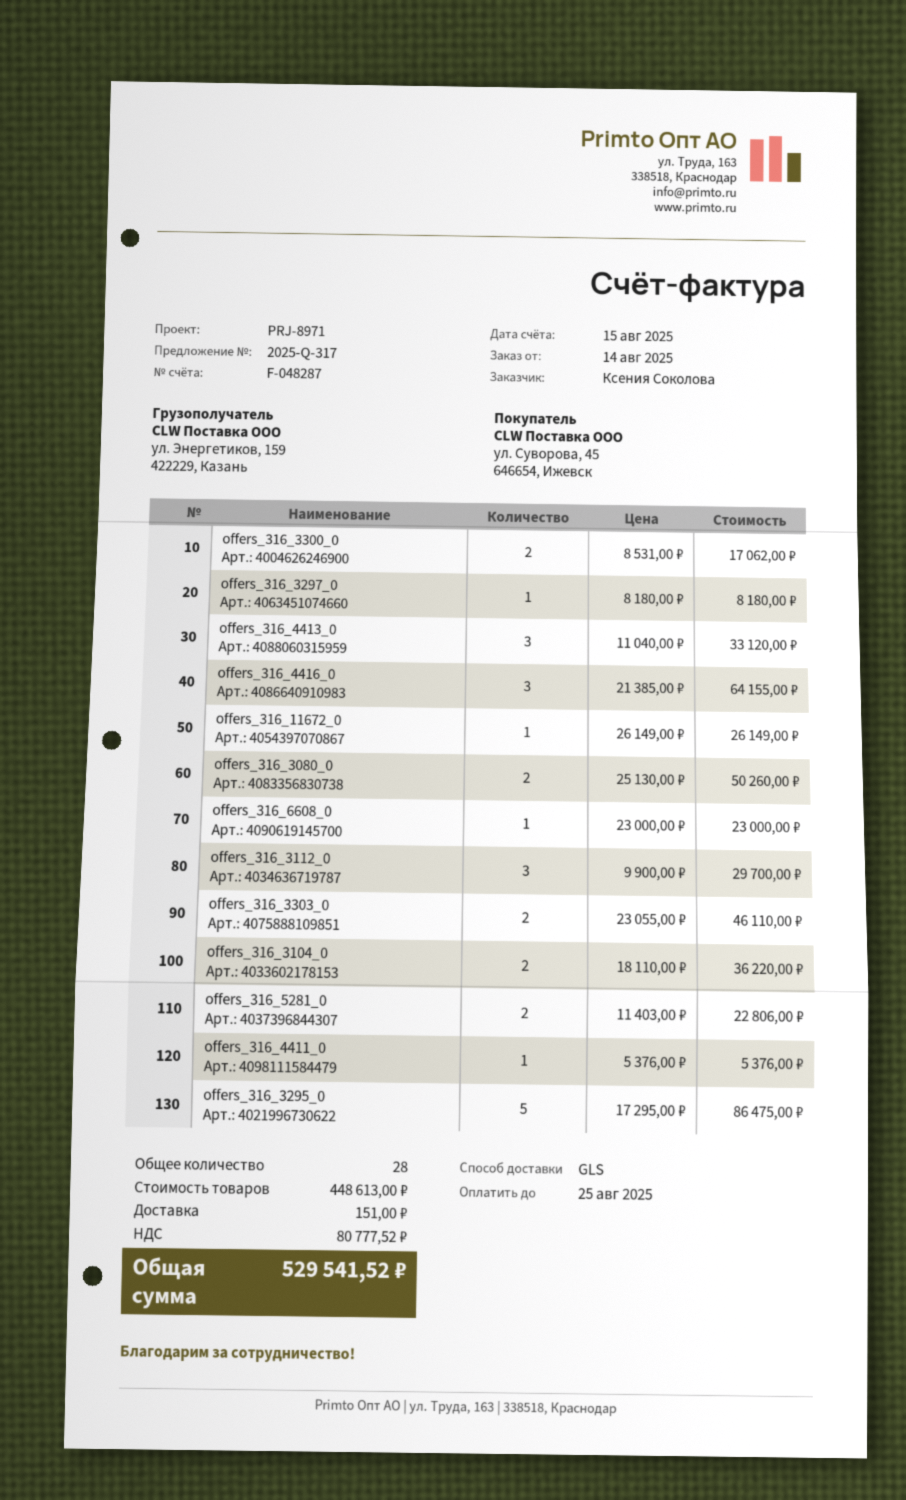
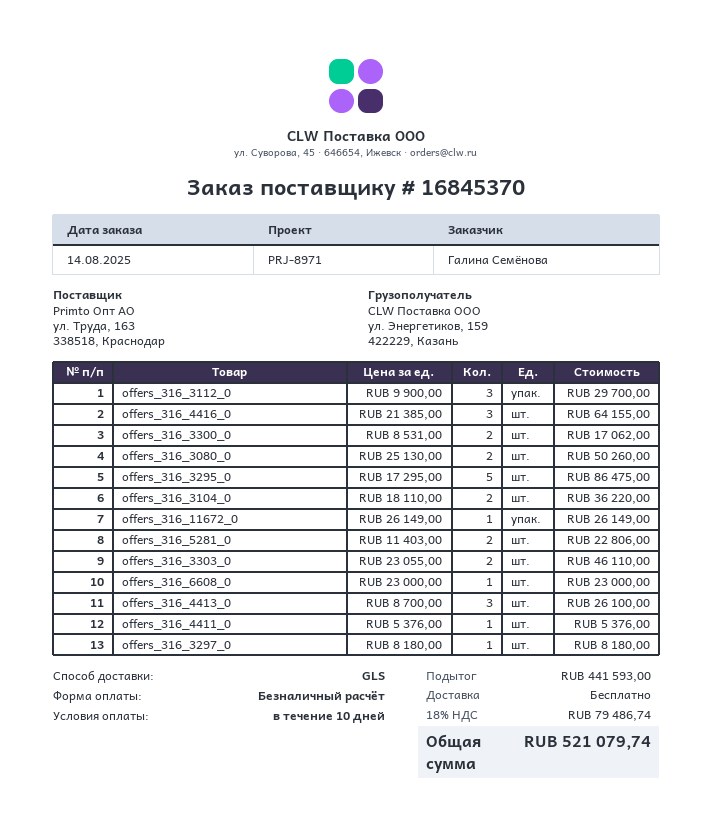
ordered by: Ксения Соколова -> Галина Семёнова
offers_316_4413_0: 3 x 11040.00 = 33120.00 -> 3 x 8700.00 = 26100.00
subtotal: 448613.00 -> 441593.00
shipping: 151.00 -> 0.00
tax: 80777.52 -> 79486.74
total: 529541.52 -> 521079.74

